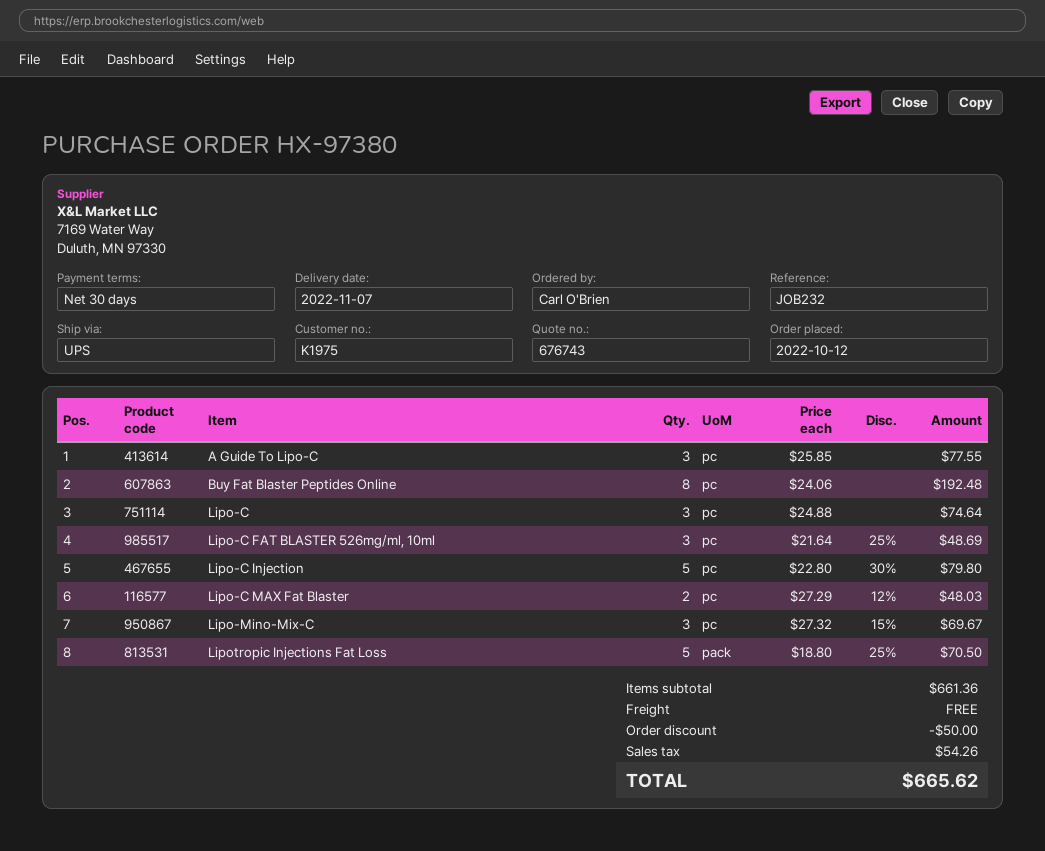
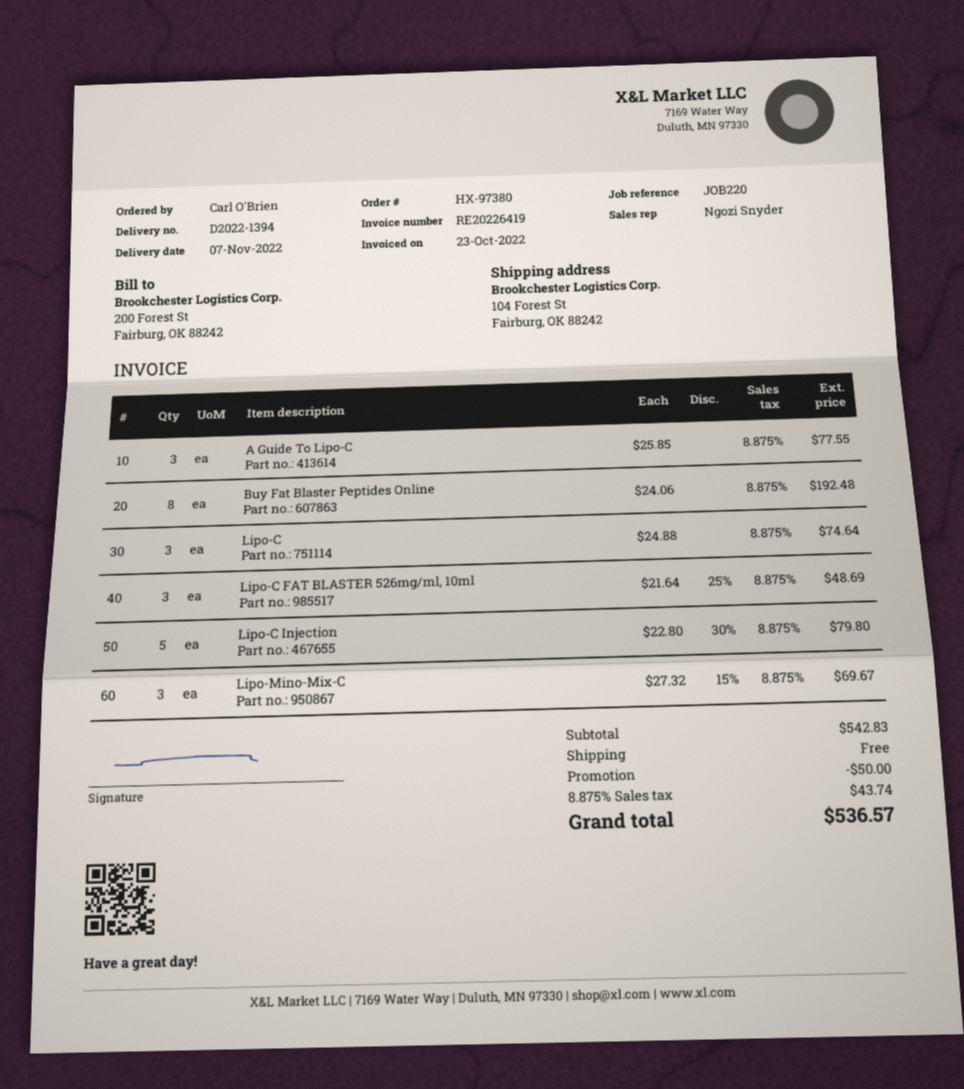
reference: JOB232 -> JOB220
Lipo-C MAX Fat Blaster: 2 x 27.29 - 12% = 48.03 -> none
Lipotropic Injections Fat Loss: 5 x 18.80 - 25% = 70.50 -> none
subtotal: 661.36 -> 542.83
tax: 54.26 -> 43.74
total: 665.62 -> 536.57

